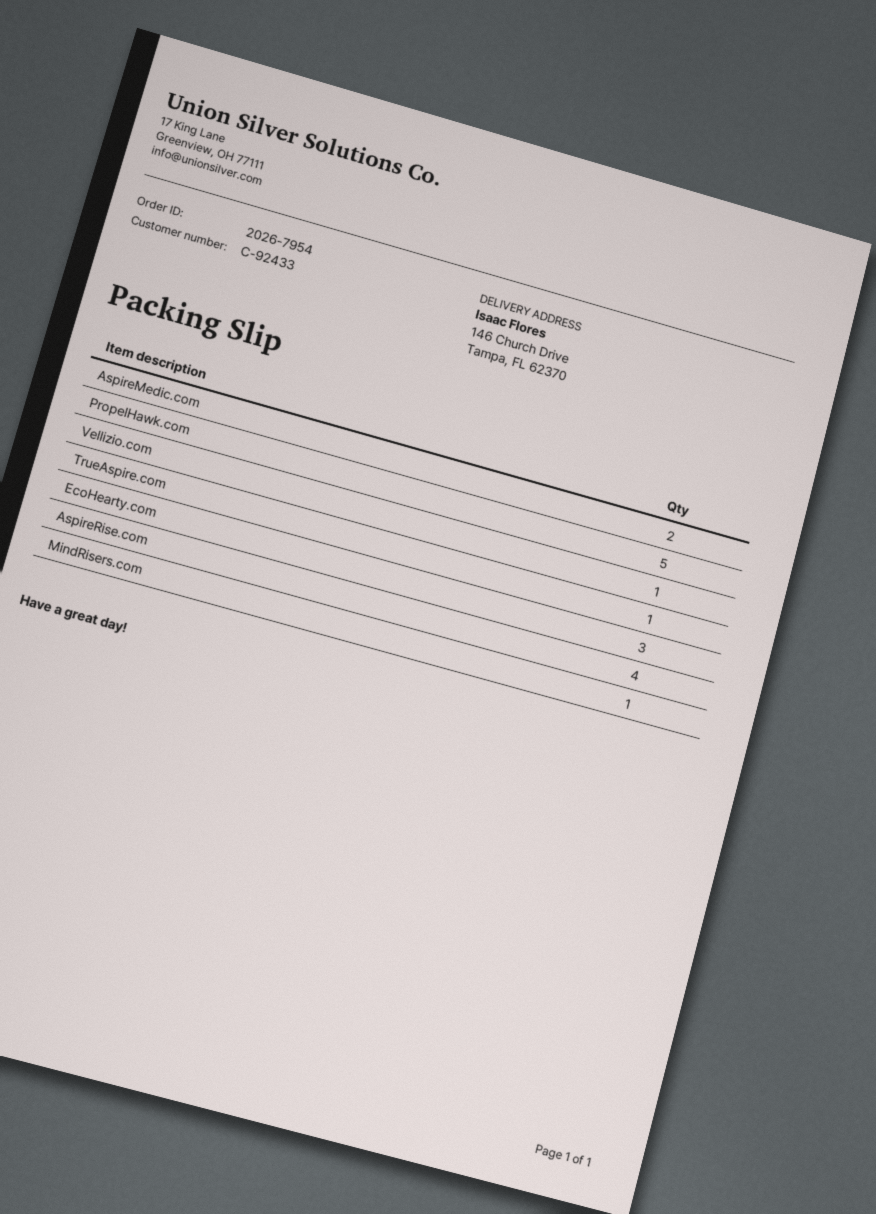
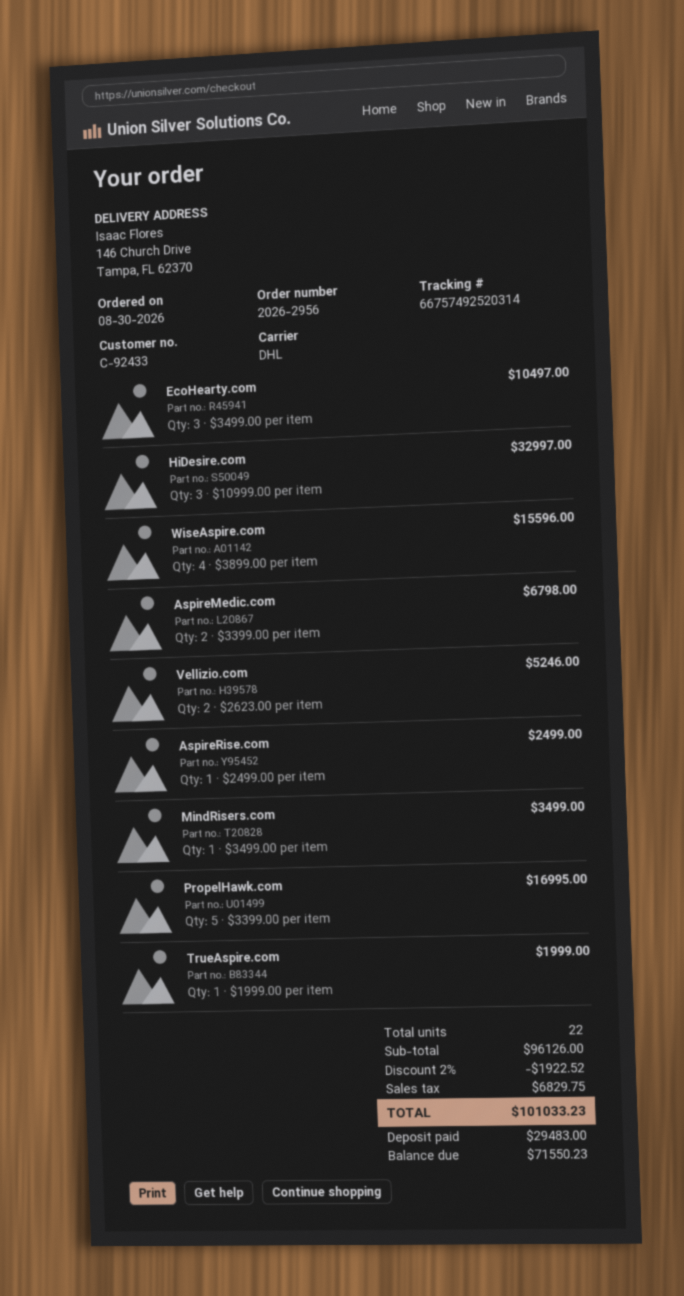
order number: 2026-7954 -> 2026-2956
Vellizio.com: 1 -> 2
AspireRise.com: 4 -> 1
HiDesire.com: none -> 3
WiseAspire.com: none -> 4

